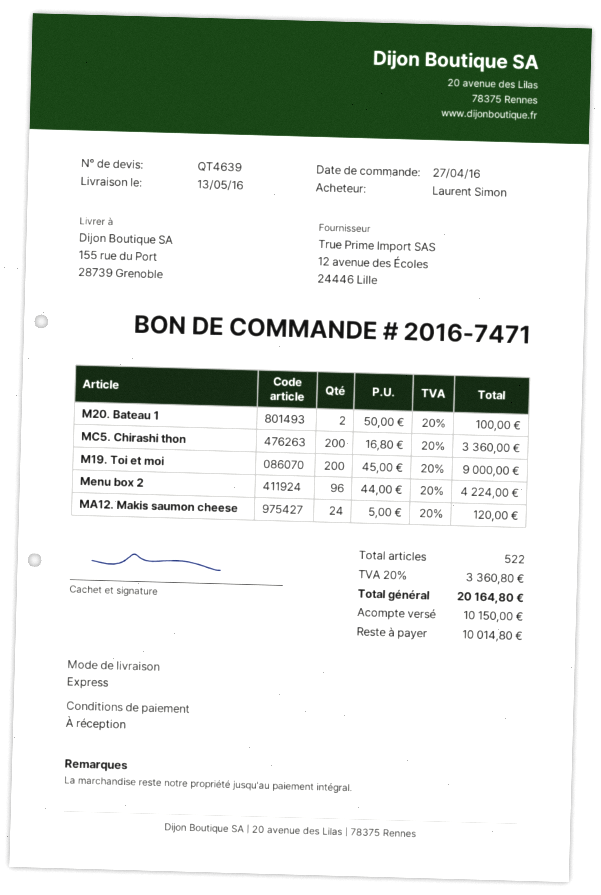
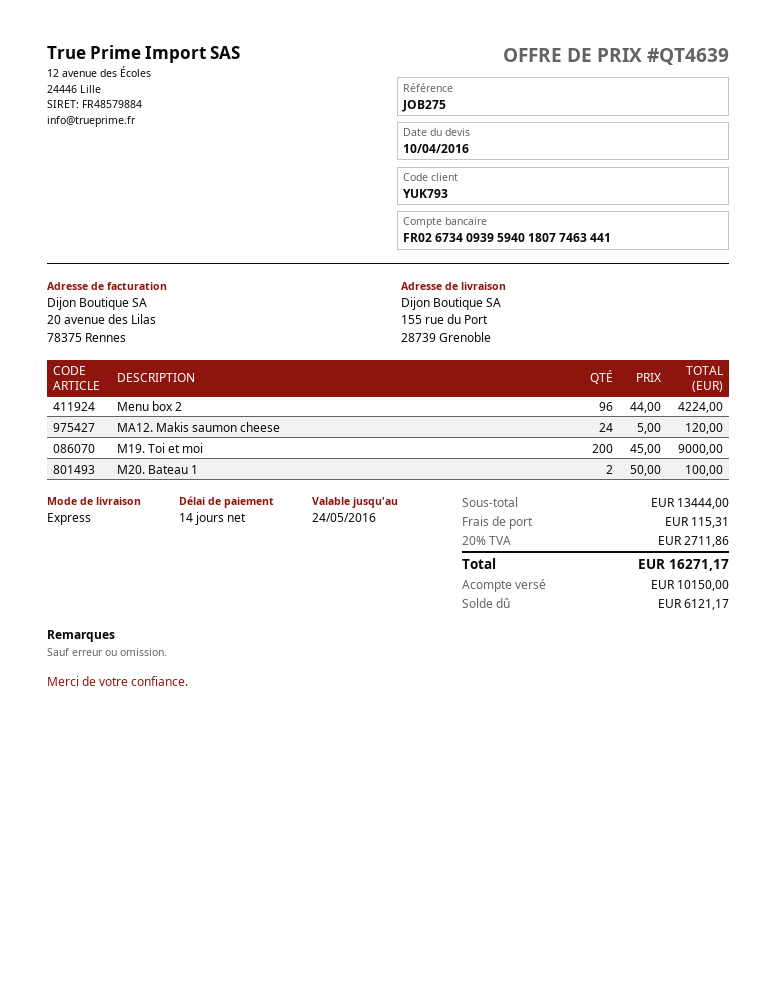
payment terms: on receipt -> 14 days
MC5. Chirashi thon: 200 x 16.80 = 3360.00 -> none
shipping: none -> 115.31
tax: 20% = 3360.80 -> 20% = 2711.86
total: 20164.80 -> 16271.17
balance: 10014.80 -> 6121.17

